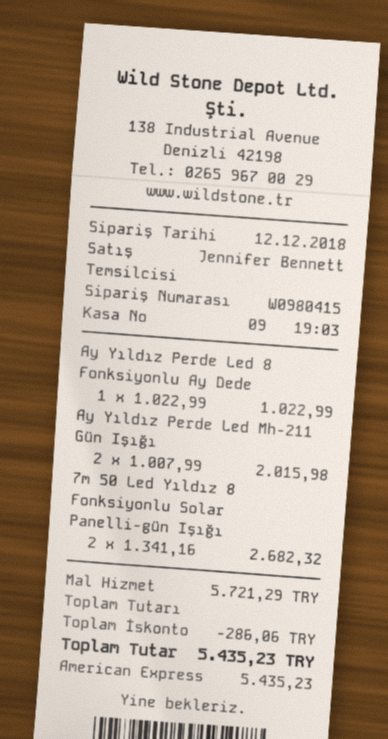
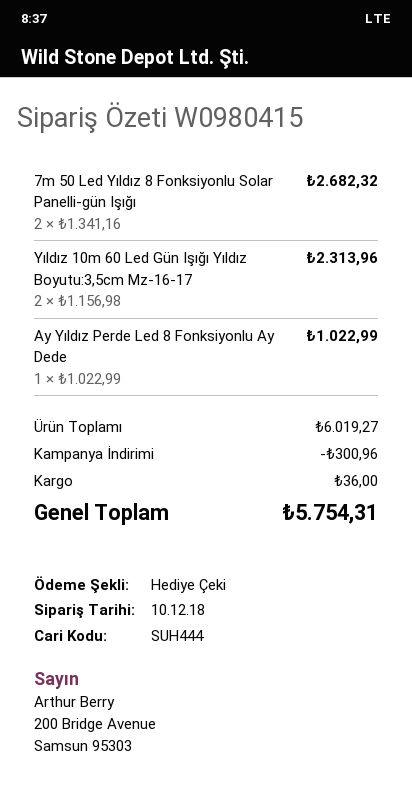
order date: 2018-12-12 -> 2018-12-10
payment method: American Express -> gift card
Ay Yıldız Perde Led Mh-211 Gün Işığı: 2 x 1007.99 = 2015.98 -> none
Yıldız 10m 60 Led Gün Işığı Yıldız Boyutu:3,5cm Mz-16-17: none -> 2 x 1156.98 = 2313.96
subtotal: 5721.29 -> 6019.27
discount: 286.06 -> 300.96
shipping: none -> 36.00
total: 5435.23 -> 5754.31

